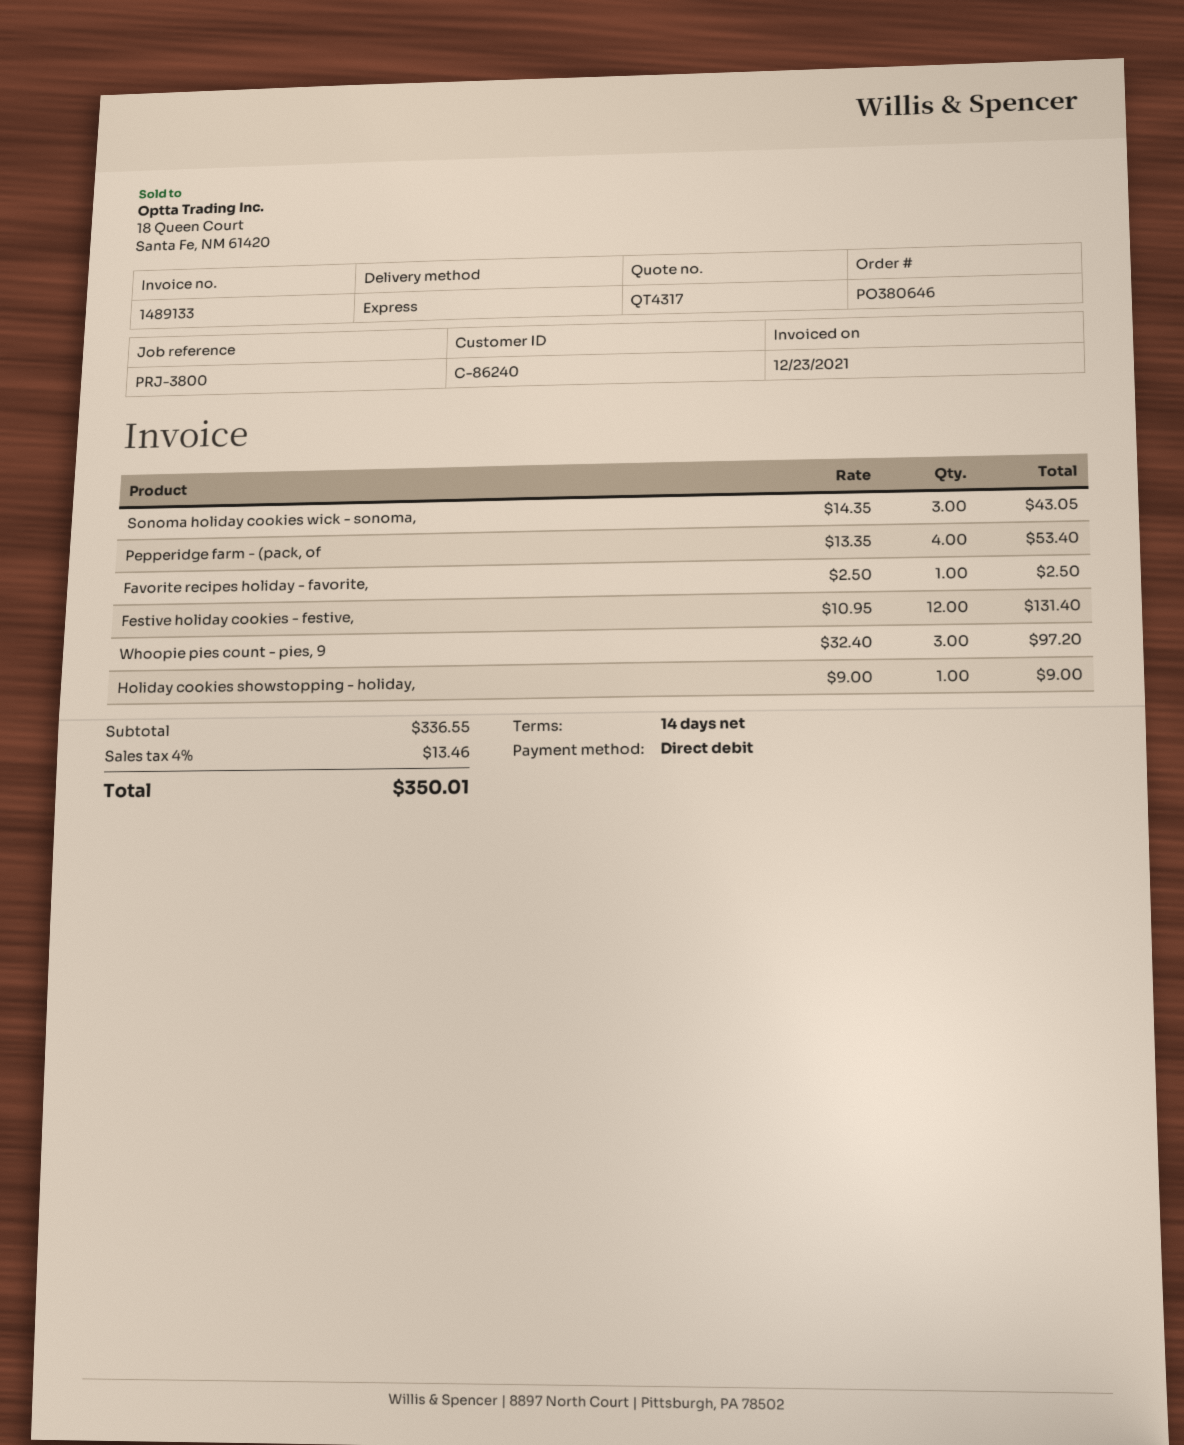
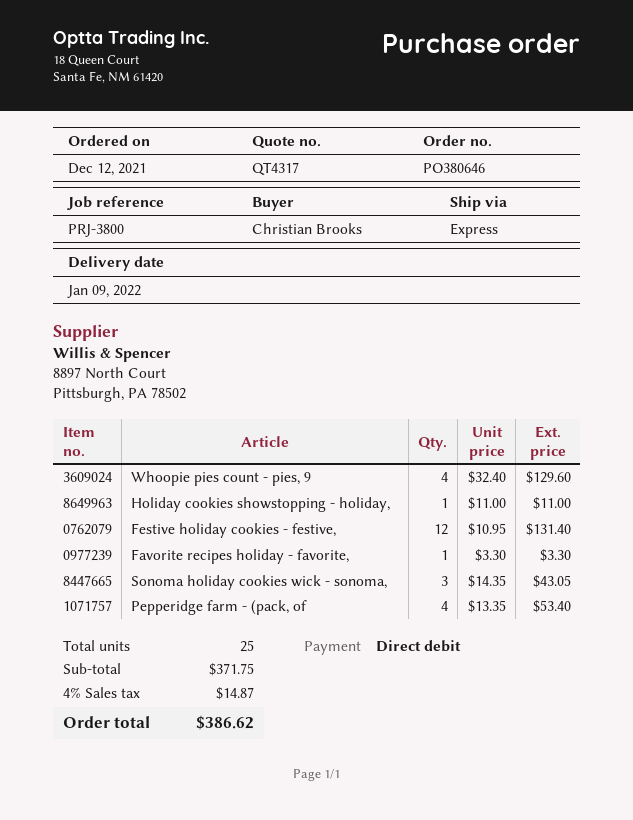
Favorite recipes holiday - favorite,: 1 x 2.50 = 2.50 -> 1 x 3.30 = 3.30
Whoopie pies count - pies, 9: 3 x 32.40 = 97.20 -> 4 x 32.40 = 129.60
Holiday cookies showstopping - holiday,: 1 x 9.00 = 9.00 -> 1 x 11.00 = 11.00
subtotal: 336.55 -> 371.75
tax: 4% = 13.46 -> 4% = 14.87
total: 350.01 -> 386.62

